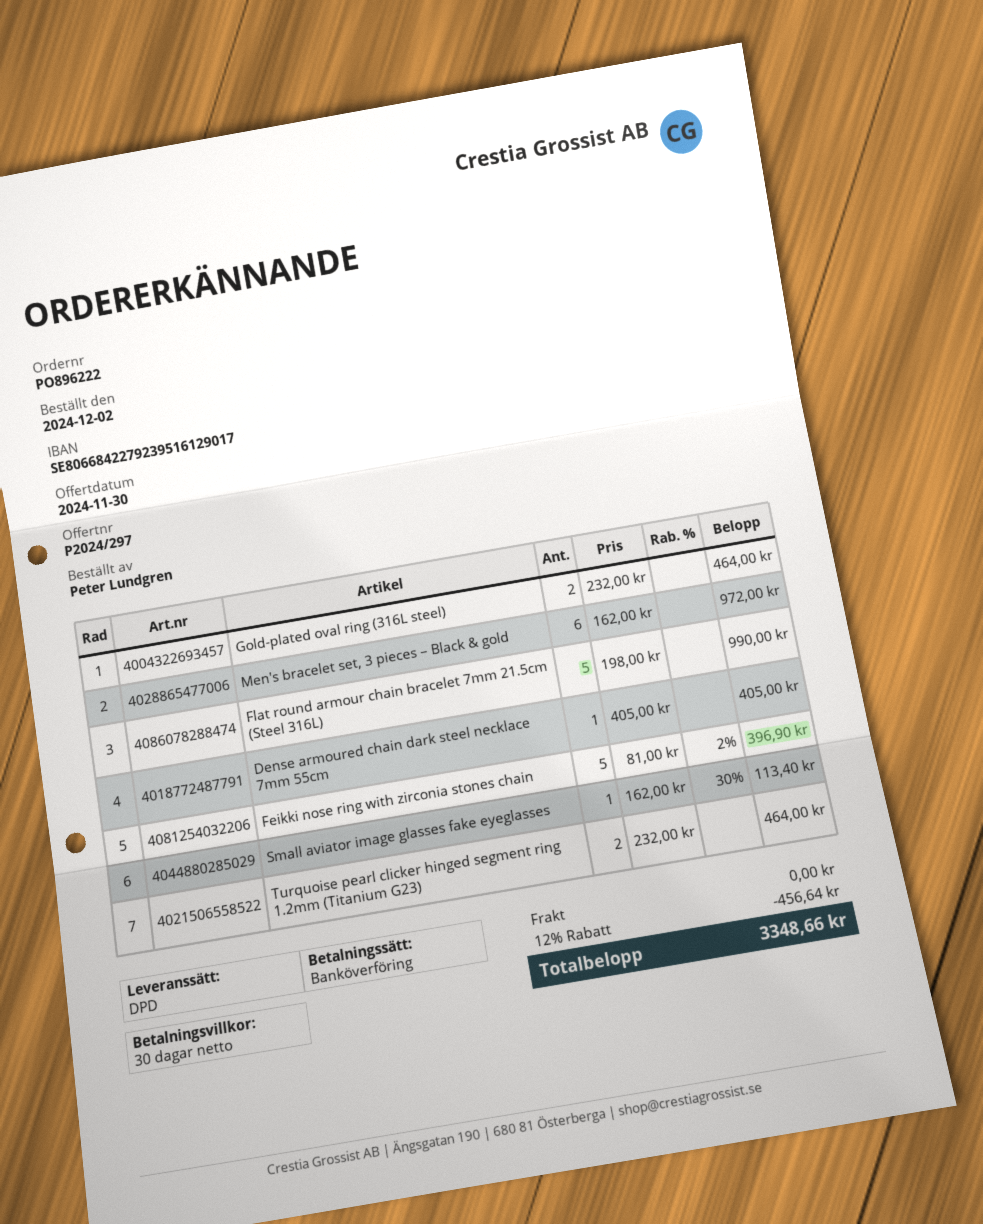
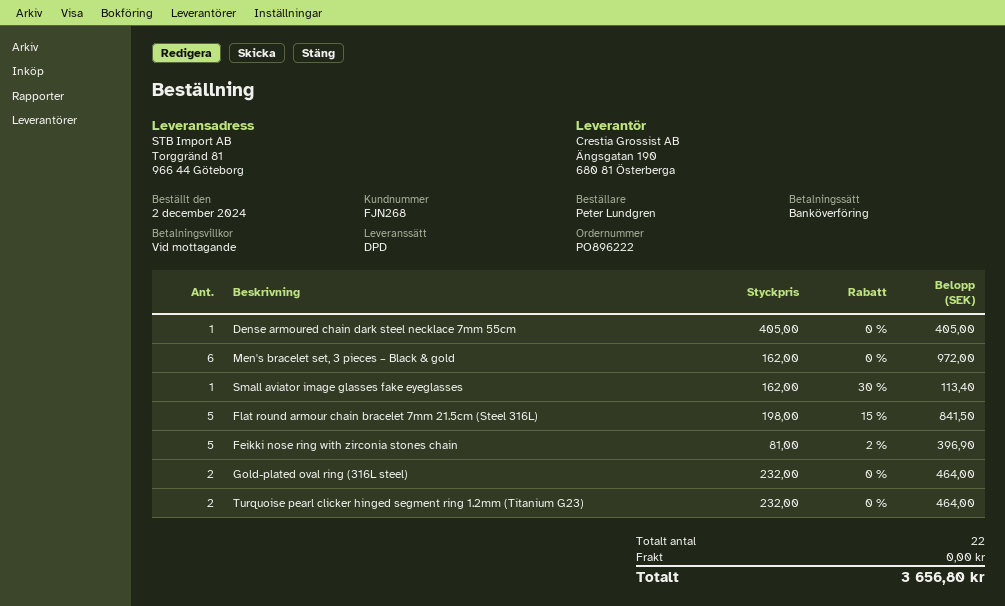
payment terms: 30 days -> on receipt
Flat round armour chain bracelet 7mm 21.5cm (Steel 316L): 5 x 198.00 = 990.00 -> 5 x 198.00 - 15% = 841.50
discount: 12% = 456.64 -> none
total: 3348.66 -> 3656.80

